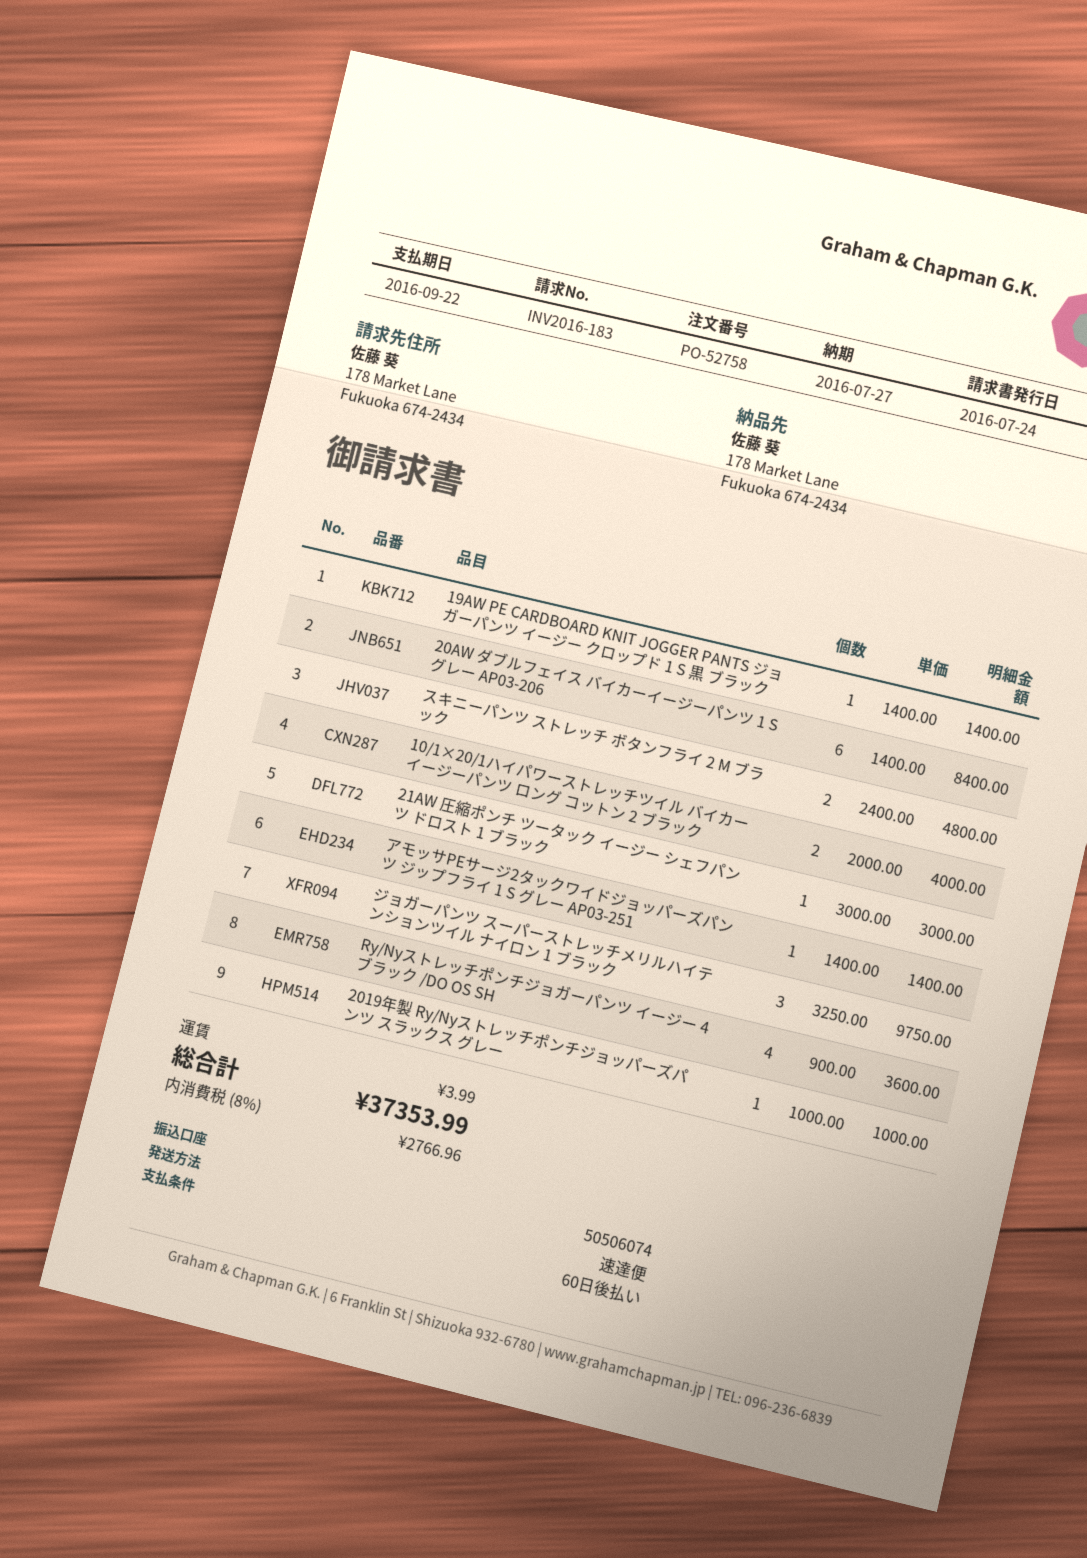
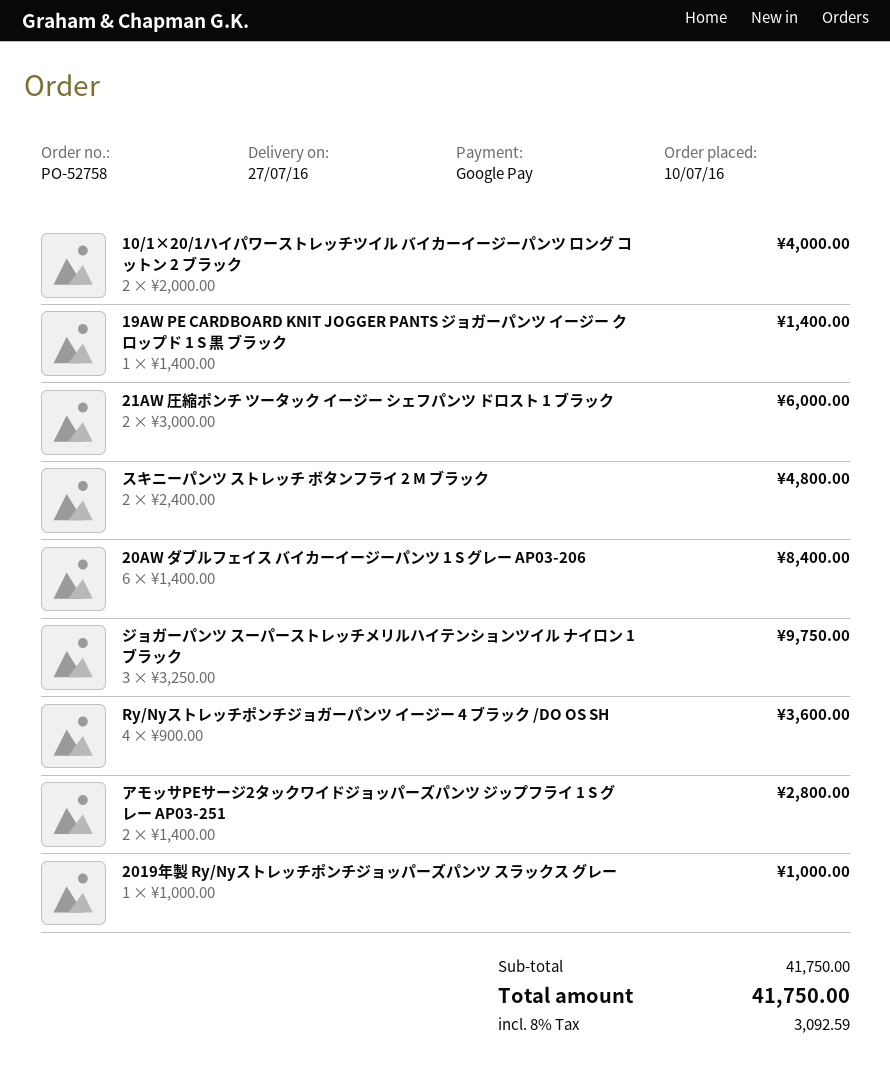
21AW 圧縮ポンチ ツータック イージー シェフパンツ ドロスト 1 ブラック: 1 x 3000.00 = 3000.00 -> 2 x 3000.00 = 6000.00
アモッサPEサージ2タックワイドジョッパーズパンツ ジップフライ 1 S グレー AP03-251: 1 x 1400.00 = 1400.00 -> 2 x 1400.00 = 2800.00
shipping: 3.99 -> none
tax: 8% = 2766.96 -> 8% = 3092.59
total: 37353.99 -> 41750.00

